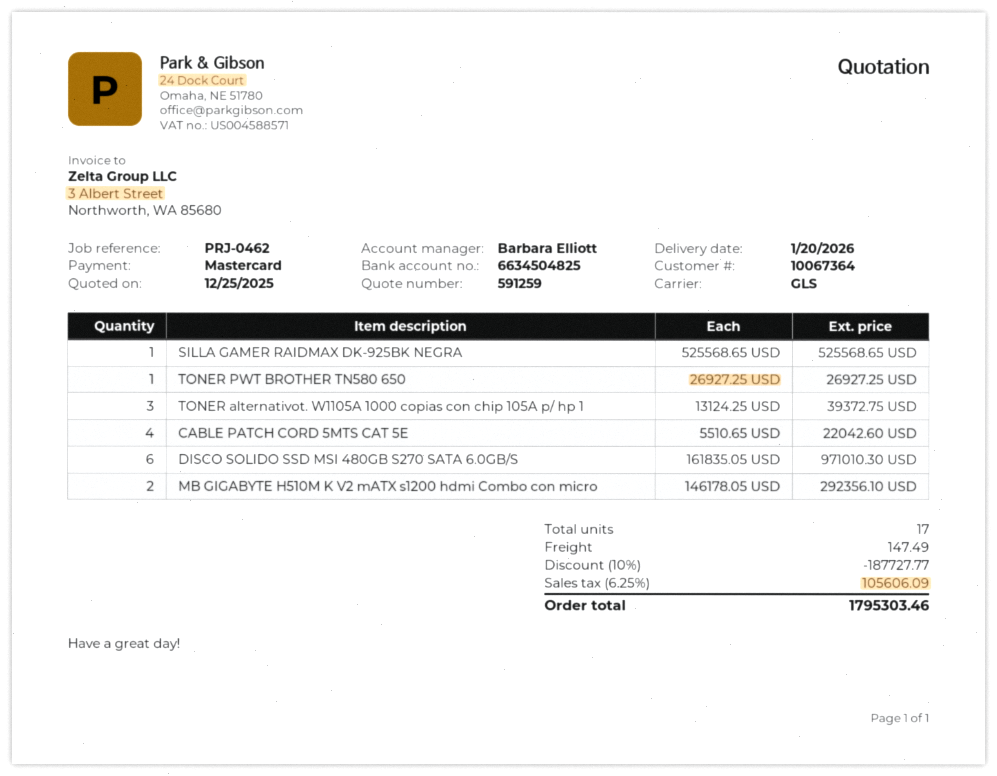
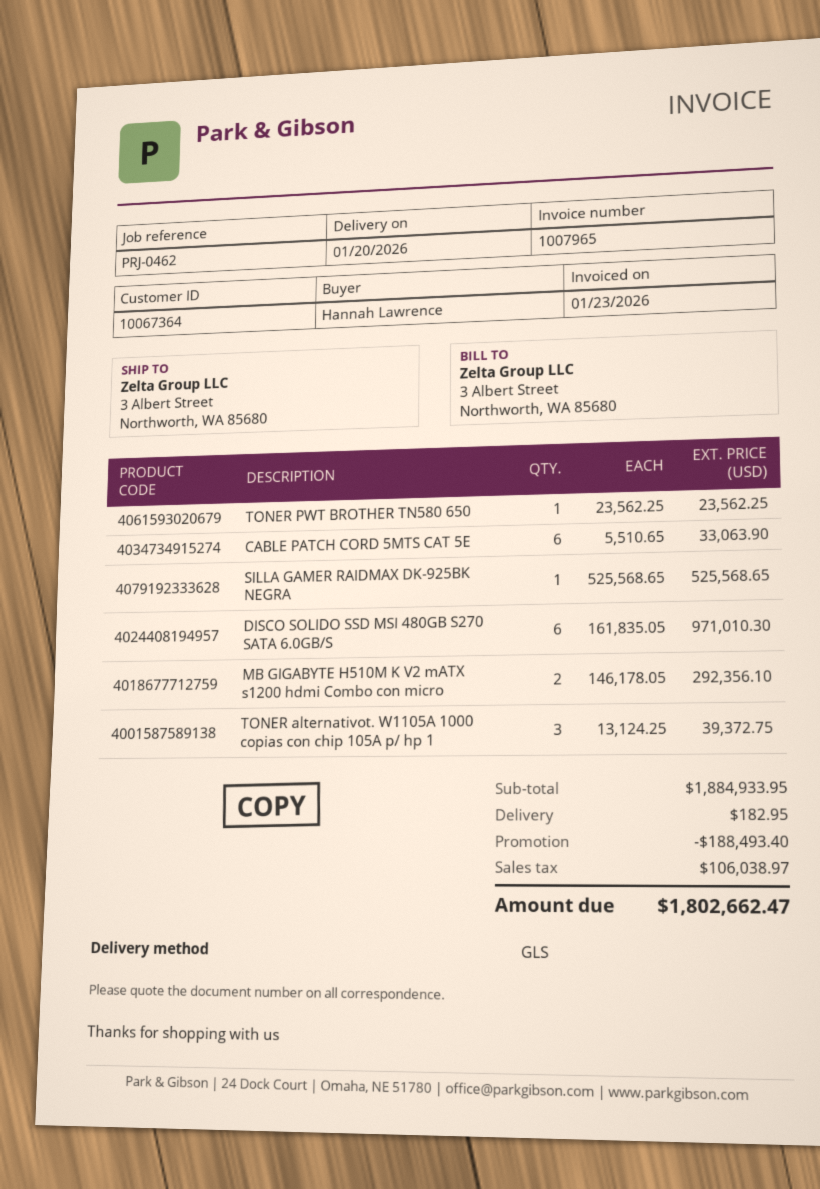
TONER PWT BROTHER TN580 650: 1 x 26927.25 = 26927.25 -> 1 x 23562.25 = 23562.25
CABLE PATCH CORD 5MTS CAT 5E: 4 x 5510.65 = 22042.60 -> 6 x 5510.65 = 33063.90
discount: 187727.77 -> 188493.40
shipping: 147.49 -> 182.95
tax: 105606.09 -> 106038.97
total: 1795303.46 -> 1802662.47

